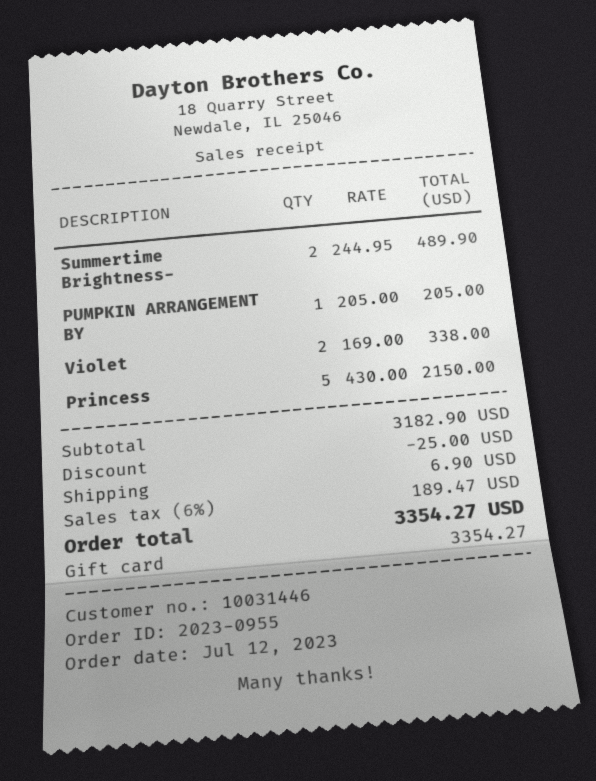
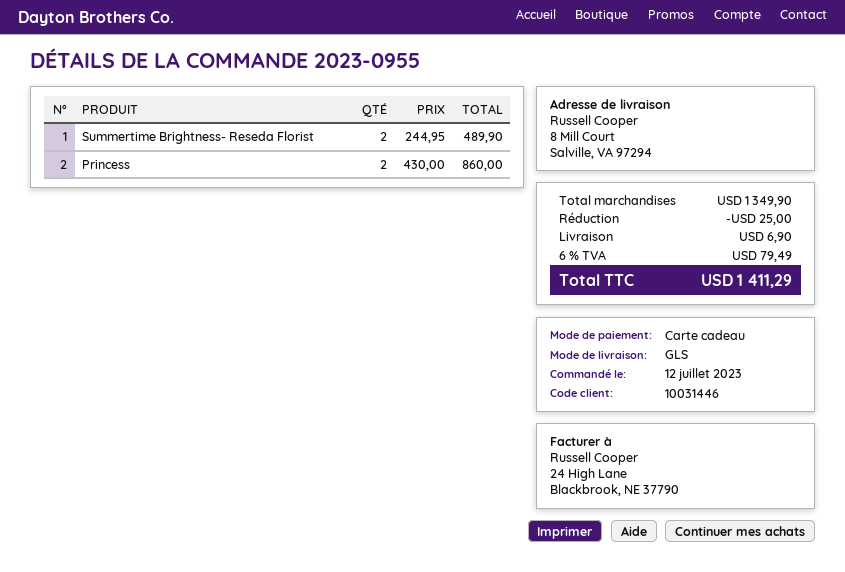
PUMPKIN ARRANGEMENT BY: 1 x 205.00 = 205.00 -> none
Violet: 2 x 169.00 = 338.00 -> none
Princess: 5 x 430.00 = 2150.00 -> 2 x 430.00 = 860.00
subtotal: 3182.90 -> 1349.90
tax: 6% = 189.47 -> 6% = 79.49
total: 3354.27 -> 1411.29

